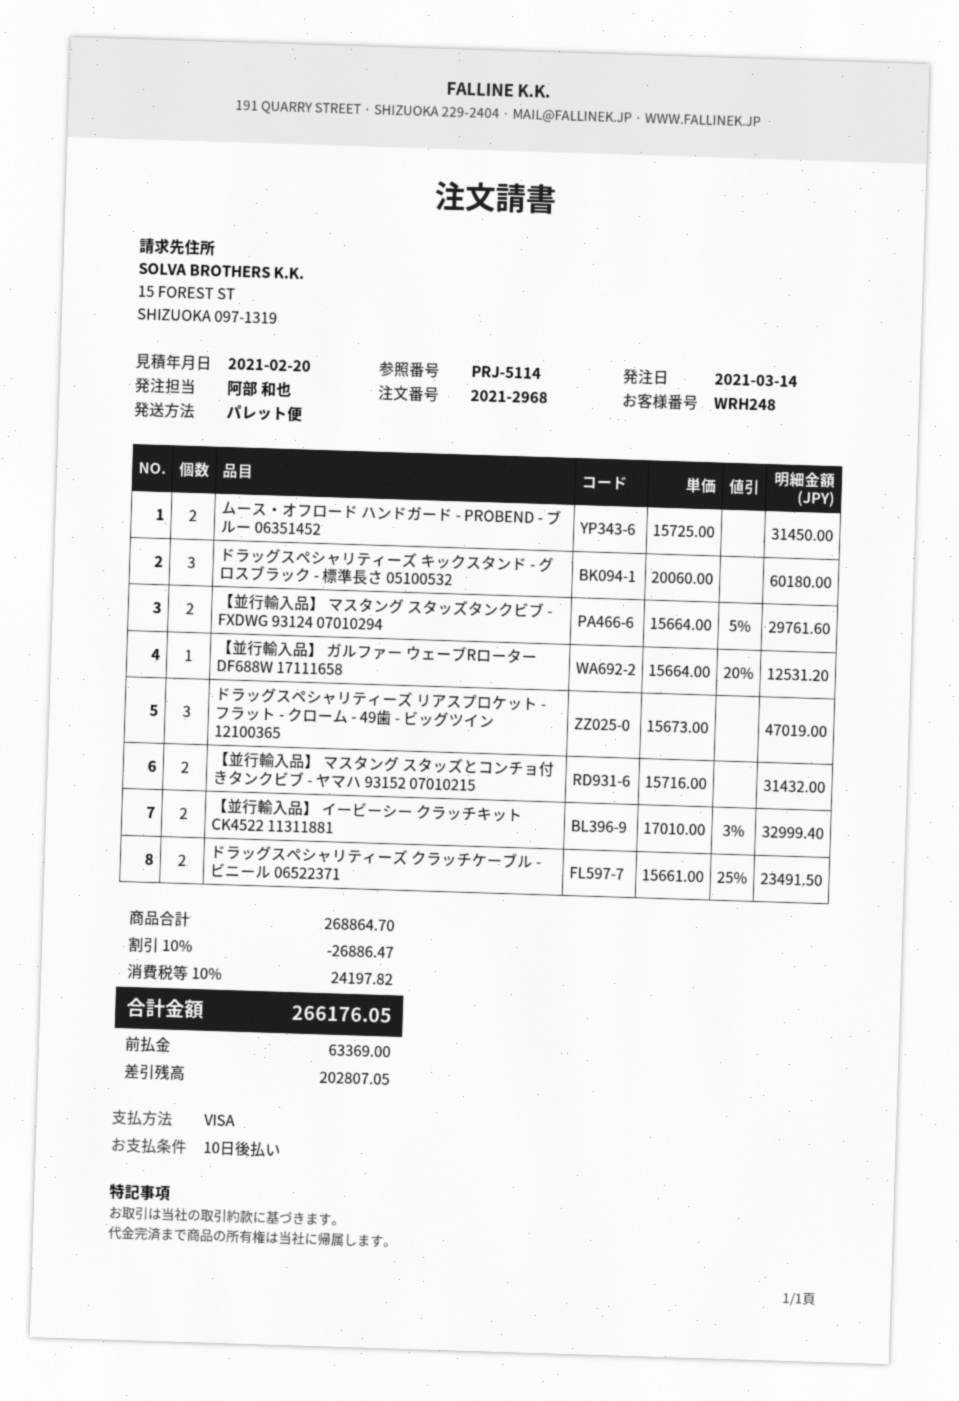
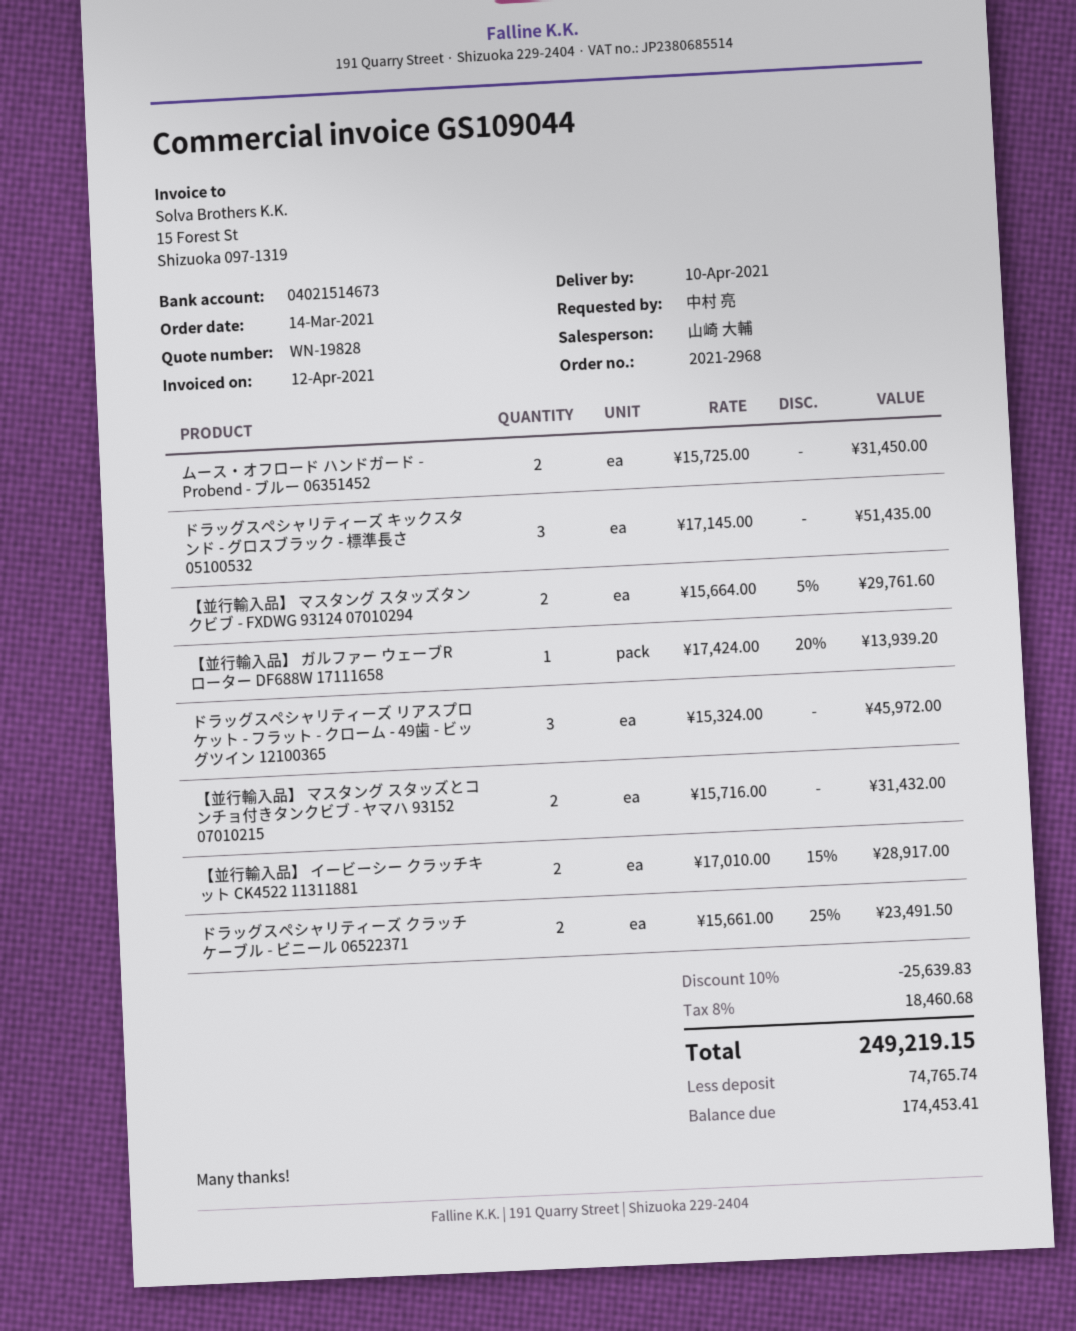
ordered by: 阿部 和也 -> 中村 亮
ドラッグスペシャリティーズ キックスタンド - グロスブラック - 標準長さ 05100532: 3 x 20060.00 = 60180.00 -> 3 x 17145.00 = 51435.00
【並行輸入品】 ガルファー ウェーブRローター DF688W 17111658: 1 x 15664.00 - 20% = 12531.20 -> 1 x 17424.00 - 20% = 13939.20
ドラッグスペシャリティーズ リアスプロケット - フラット - クローム - 49歯 - ビッグツイン 12100365: 3 x 15673.00 = 47019.00 -> 3 x 15324.00 = 45972.00
【並行輸入品】 イービーシー クラッチキット CK4522 11311881: 2 x 17010.00 - 3% = 32999.40 -> 2 x 17010.00 - 15% = 28917.00
discount: 10% = 26886.47 -> 10% = 25639.83
tax: 10% = 24197.82 -> 8% = 18460.68
total: 266176.05 -> 249219.15
deposit: 63369.00 -> 74765.74
balance: 202807.05 -> 174453.41

